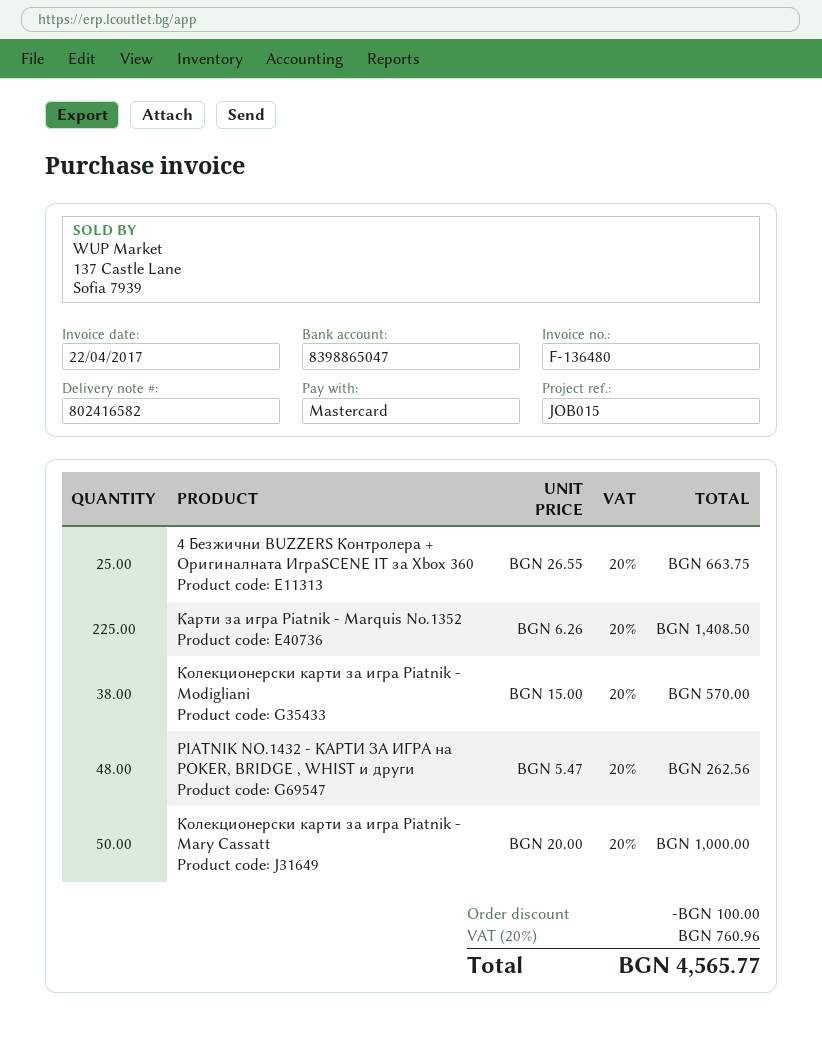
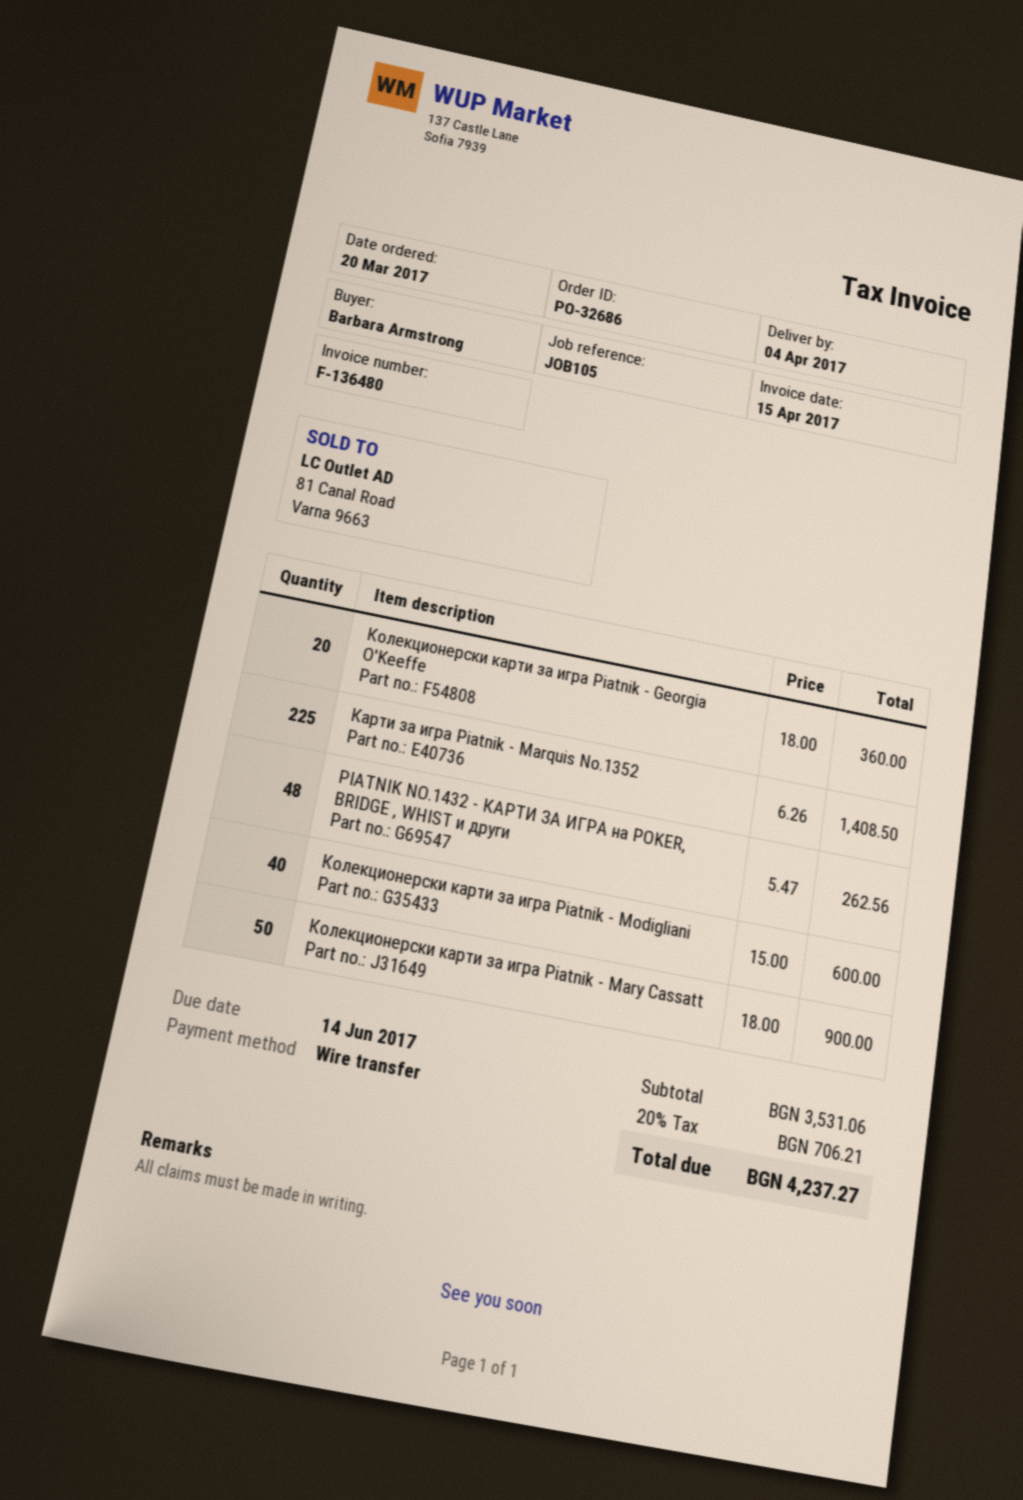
invoice date: 2017-04-22 -> 2017-04-15
reference: JOB015 -> JOB105
payment method: Mastercard -> bank transfer
4 Безжични BUZZERS Контролера + Оригиналната ИграSCENE IT за Xbox 360: 25 x 26.55 = 663.75 -> none
Колекционерски карти за игра Piatnik - Modigliani: 38 x 15.00 = 570.00 -> 40 x 15.00 = 600.00
Колекционерски карти за игра Piatnik - Mary Cassatt: 50 x 20.00 = 1000.00 -> 50 x 18.00 = 900.00
Колекционерски карти за игра Piatnik - Georgia O'Keeffe: none -> 20 x 18.00 = 360.00
discount: 100.00 -> none
tax: 20% = 760.96 -> 20% = 706.21
total: 4565.77 -> 4237.27

